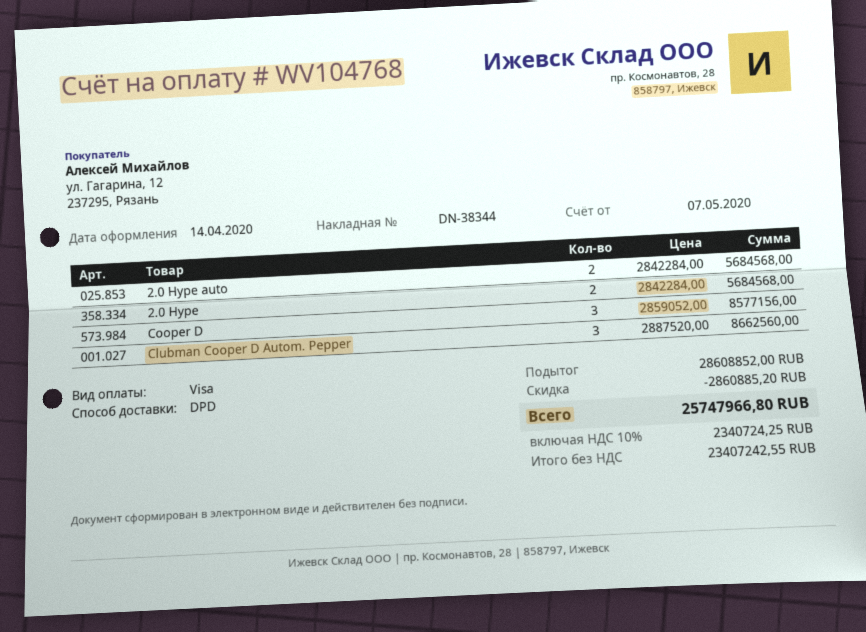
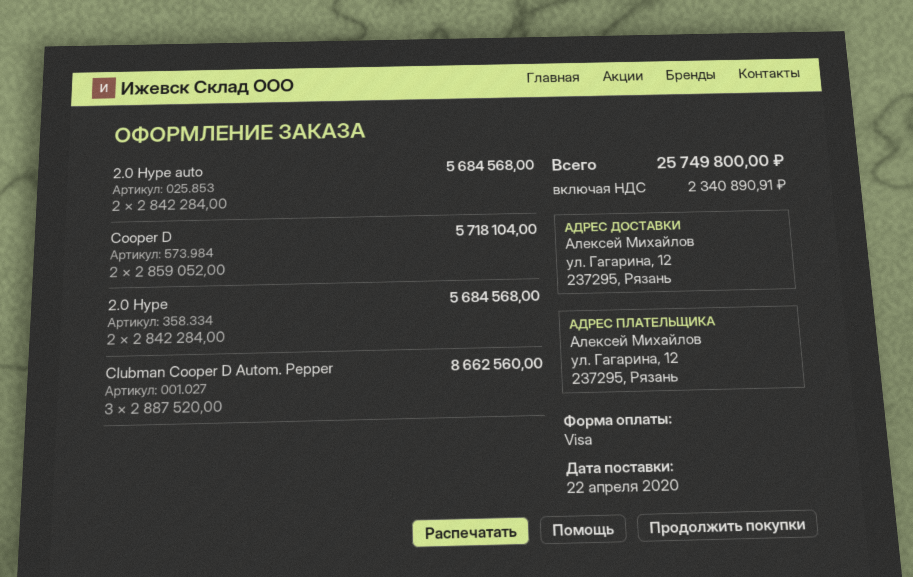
Cooper D: 3 x 2859052.00 = 8577156.00 -> 2 x 2859052.00 = 5718104.00
discount: 2860885.20 -> none
tax: 2340724.25 -> 2340890.91
total: 25747966.80 -> 25749800.00

